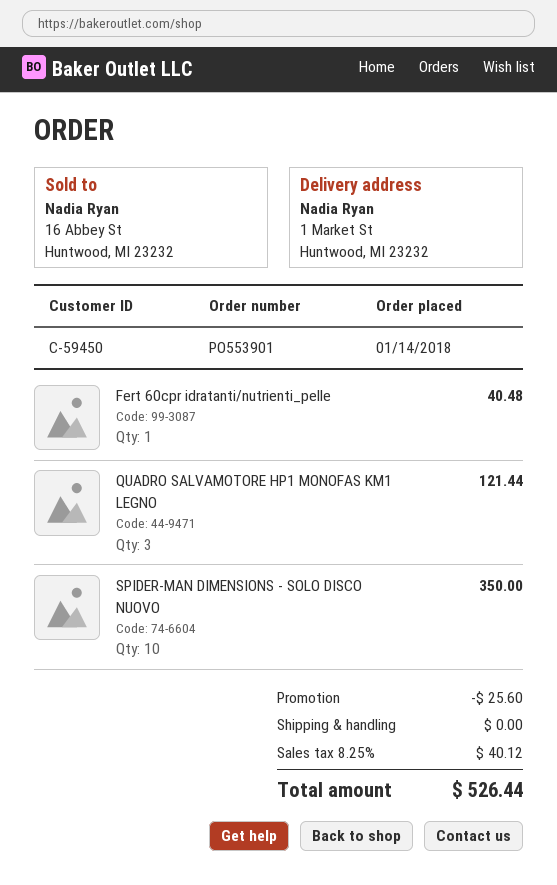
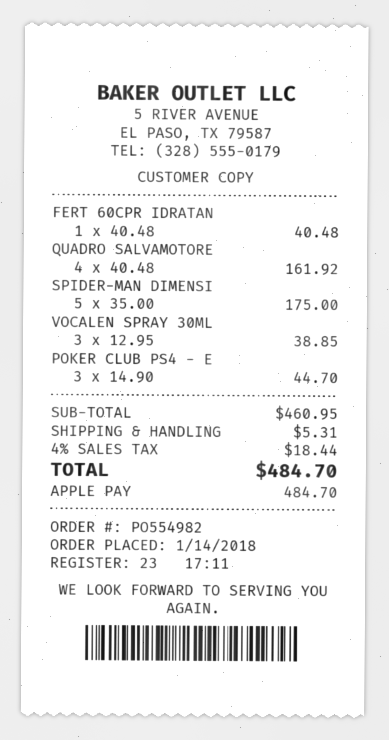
order number: PO553901 -> PO554982
QUADRO SALVAMOTORE HP1 MONOFAS KM1 LEGNO: 3 for 121.44 -> 4 for 161.92
SPIDER-MAN DIMENSIONS - SOLO DISCO NUOVO: 10 for 350.00 -> 5 for 175.00
VOCALEN SPRAY 30ML: none -> 3 for 38.85
POKER CLUB PS4 - E: none -> 3 for 44.70
discount: 25.60 -> none
shipping: 0.00 -> 5.31
tax: 8.25% = 40.12 -> 4% = 18.44
total: 526.44 -> 484.70

